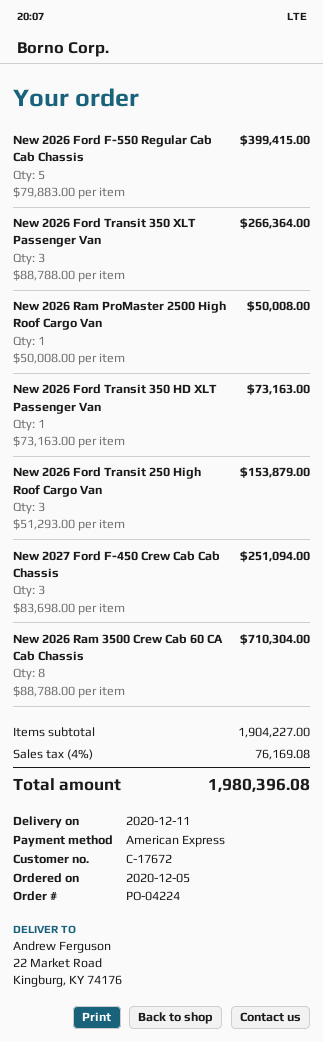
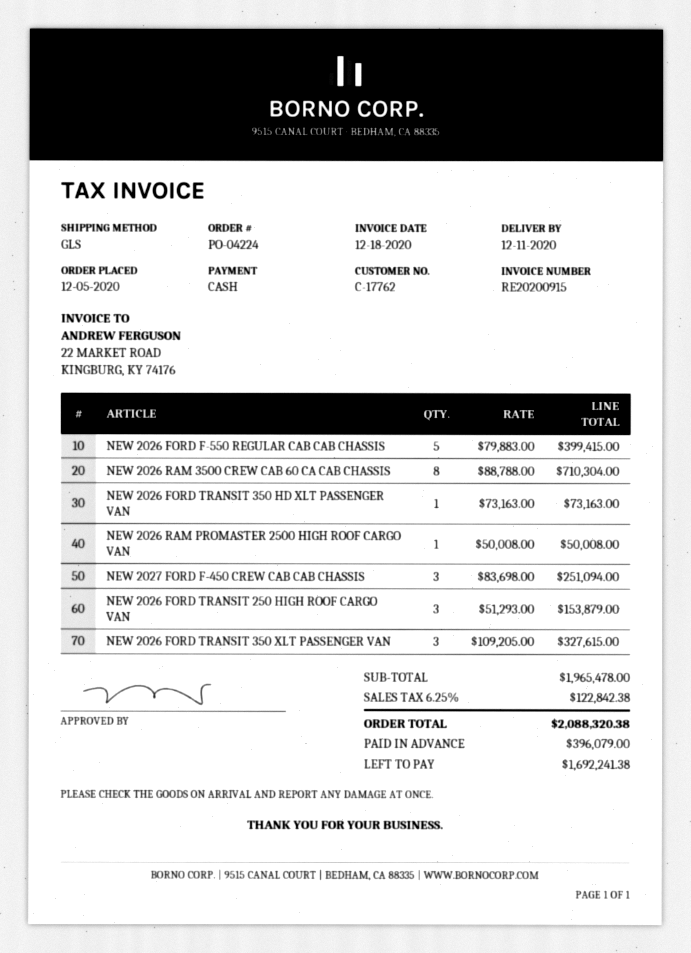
customer number: C-17672 -> C-17762
payment method: American Express -> cash
New 2026 Ford Transit 350 XLT Passenger Van: 3 x 88788.00 = 266364.00 -> 3 x 109205.00 = 327615.00
subtotal: 1904227.00 -> 1965478.00
tax: 4% = 76169.08 -> 6.25% = 122842.38
total: 1980396.08 -> 2088320.38

